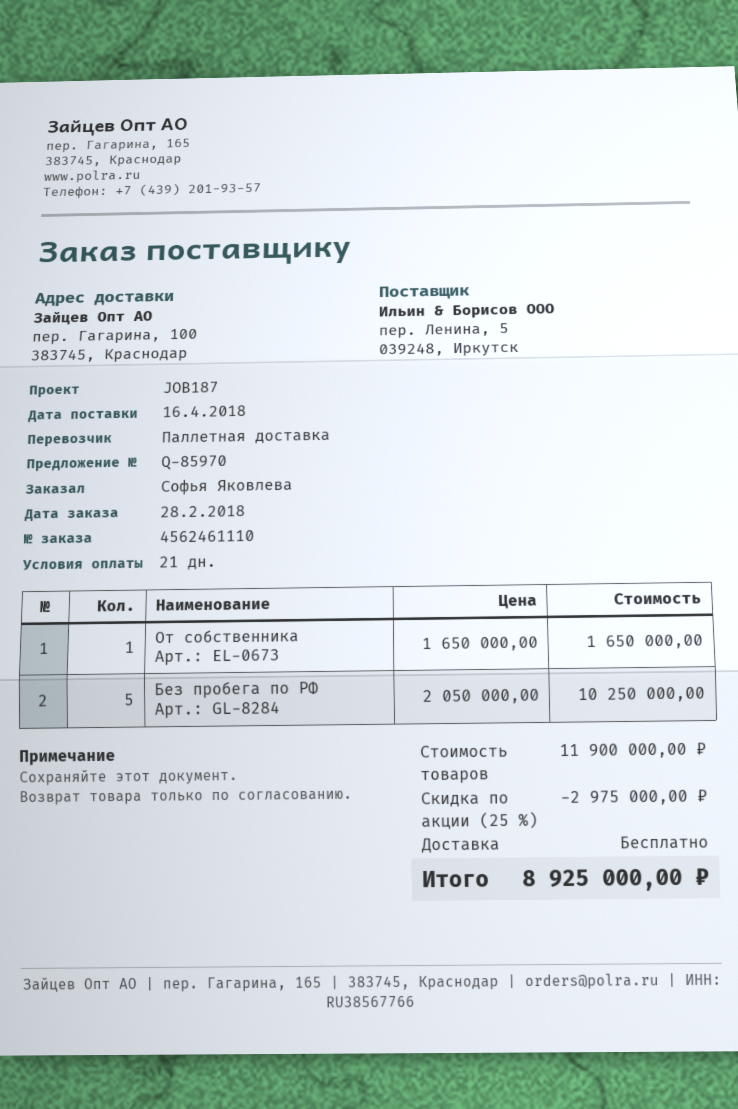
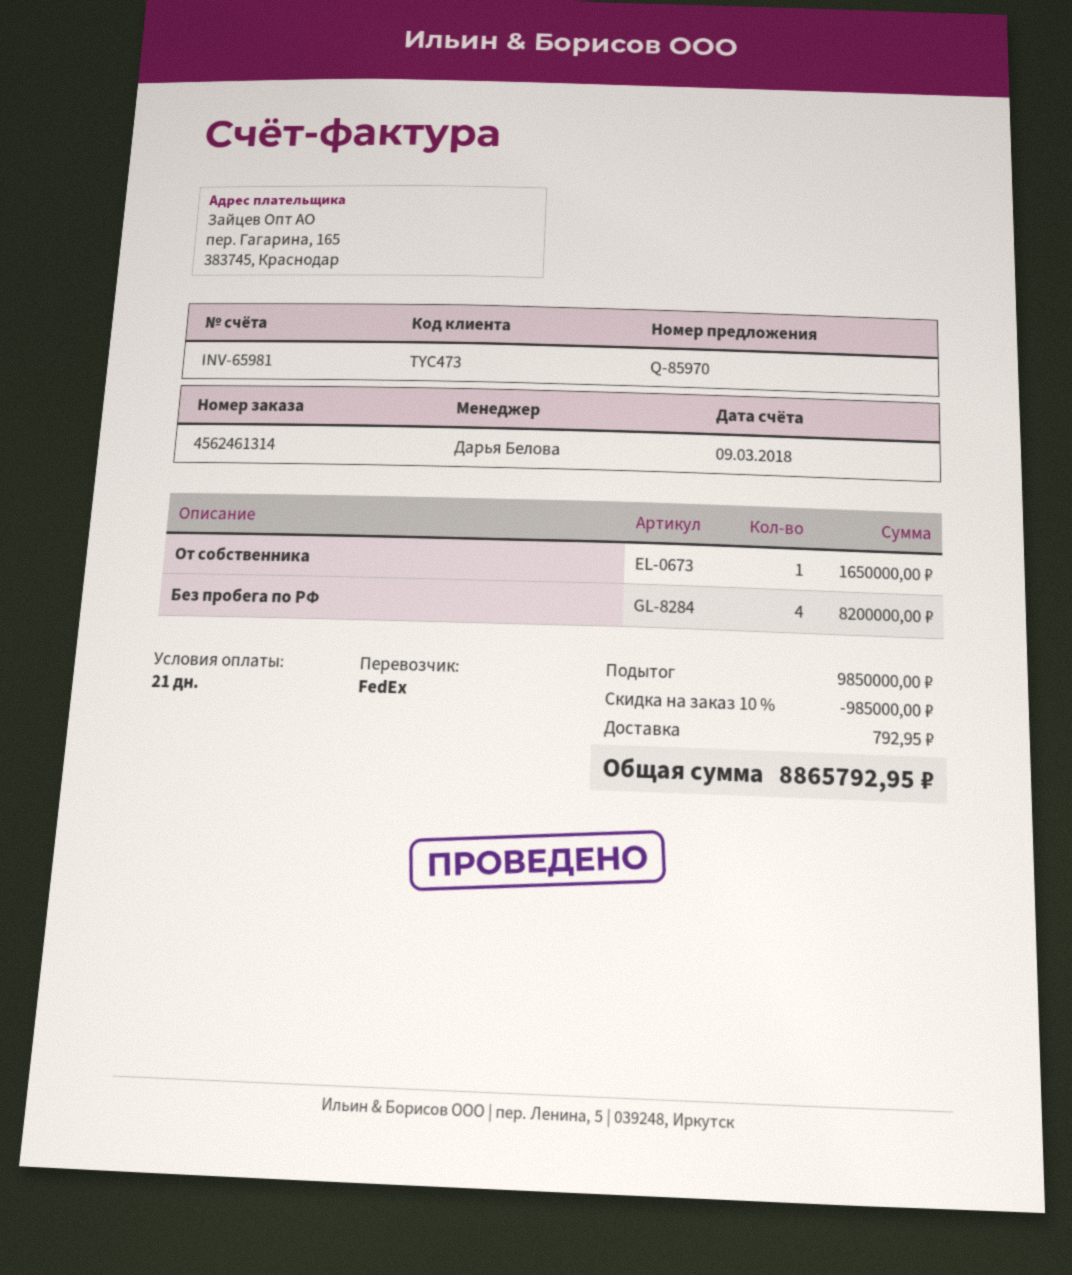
order number: 4562461110 -> 4562461314
shipping method: pallet freight -> FedEx
Без пробега по РФ: 5 for 10250000.00 -> 4 for 8200000.00
subtotal: 11900000.00 -> 9850000.00
discount: 25% = 2975000.00 -> 10% = 985000.00
shipping: 0.00 -> 792.95
total: 8925000.00 -> 8865792.95

